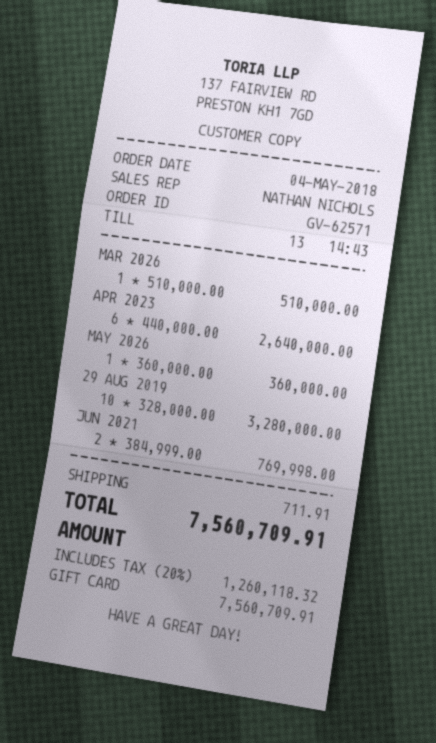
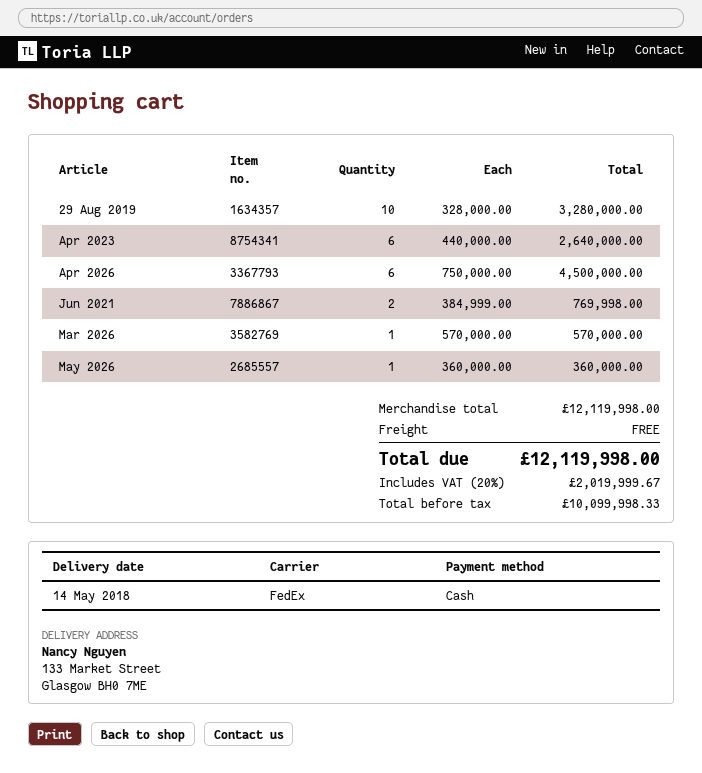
payment method: gift card -> cash
MAR 2026: 1 x 510000.00 = 510000.00 -> 1 x 570000.00 = 570000.00
Apr 2026: none -> 6 x 750000.00 = 4500000.00
shipping: 711.91 -> 0.00
tax: 20% = 1260118.32 -> 20% = 2019999.67
total: 7560709.91 -> 12119998.00

